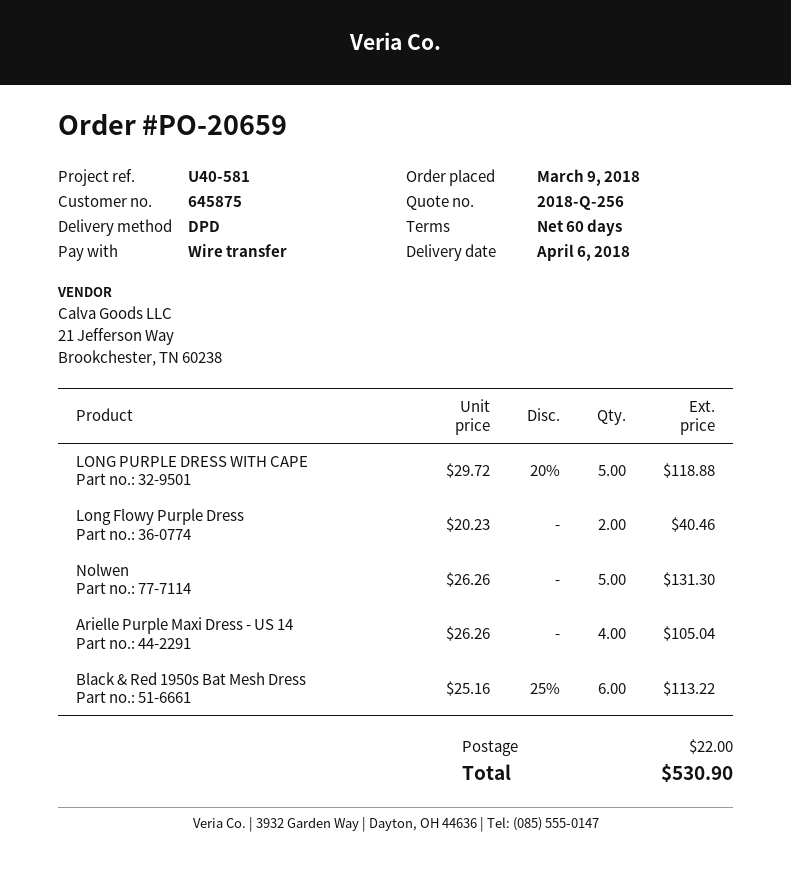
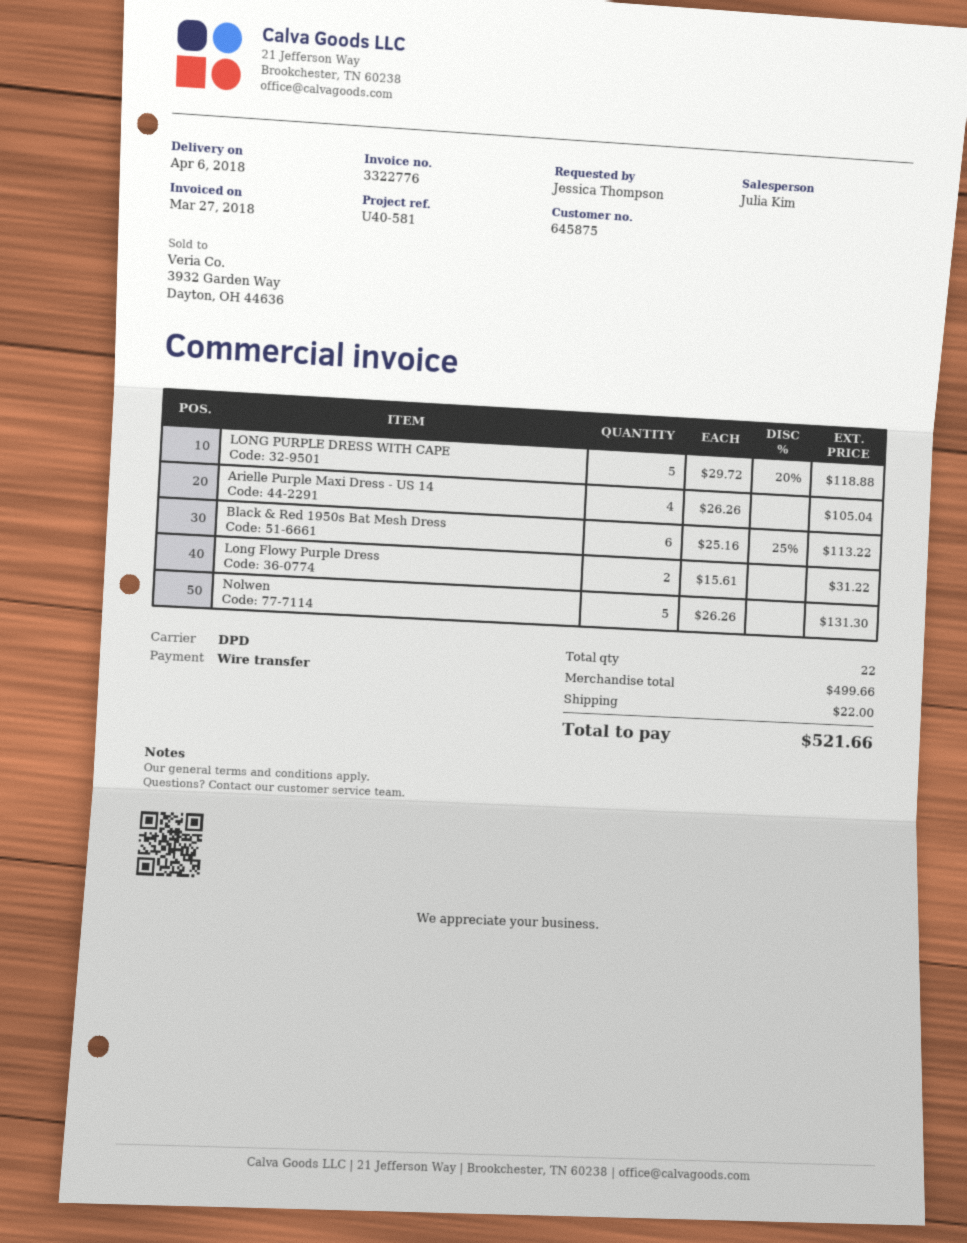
Long Flowy Purple Dress: 2 x 20.23 = 40.46 -> 2 x 15.61 = 31.22
total: 530.90 -> 521.66

